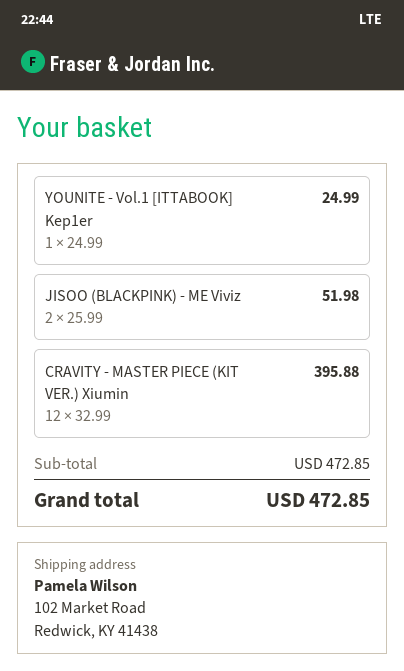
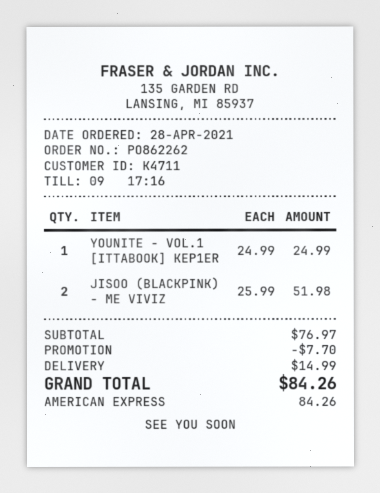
CRAVITY - MASTER PIECE (KIT VER.) Xiumin: 12 x 32.99 = 395.88 -> none
subtotal: 472.85 -> 76.97
discount: none -> 7.70
shipping: none -> 14.99
total: 472.85 -> 84.26

